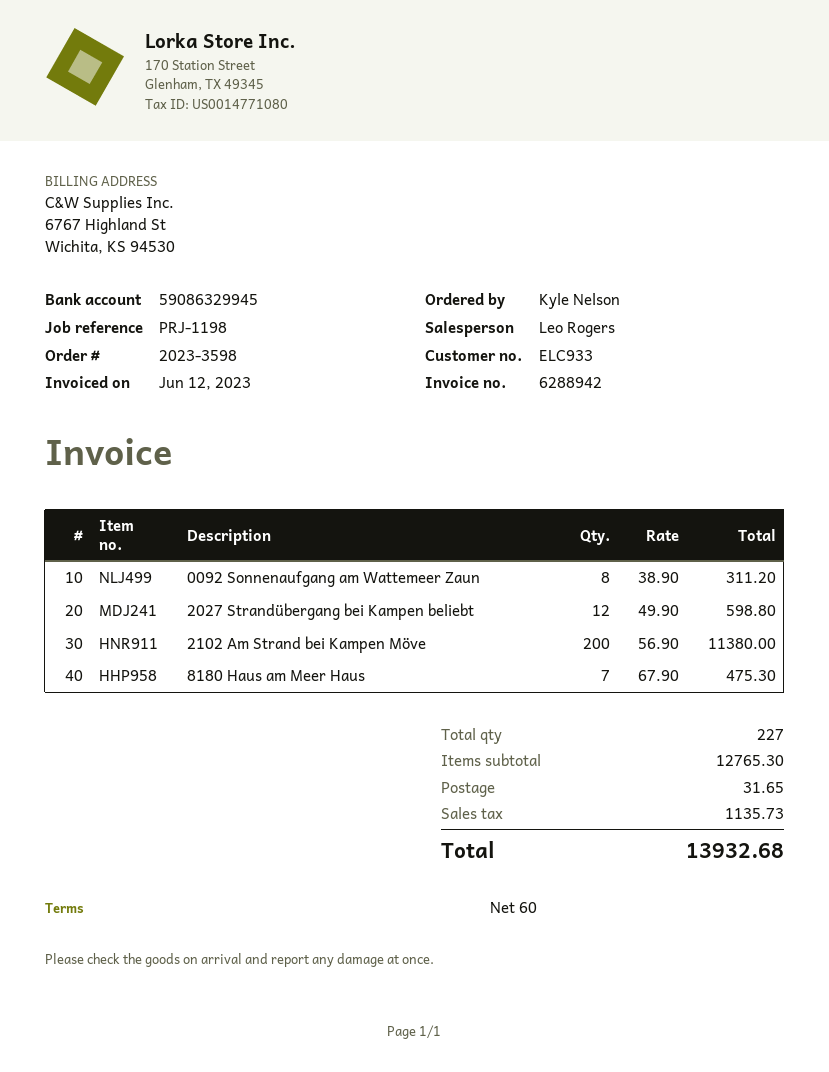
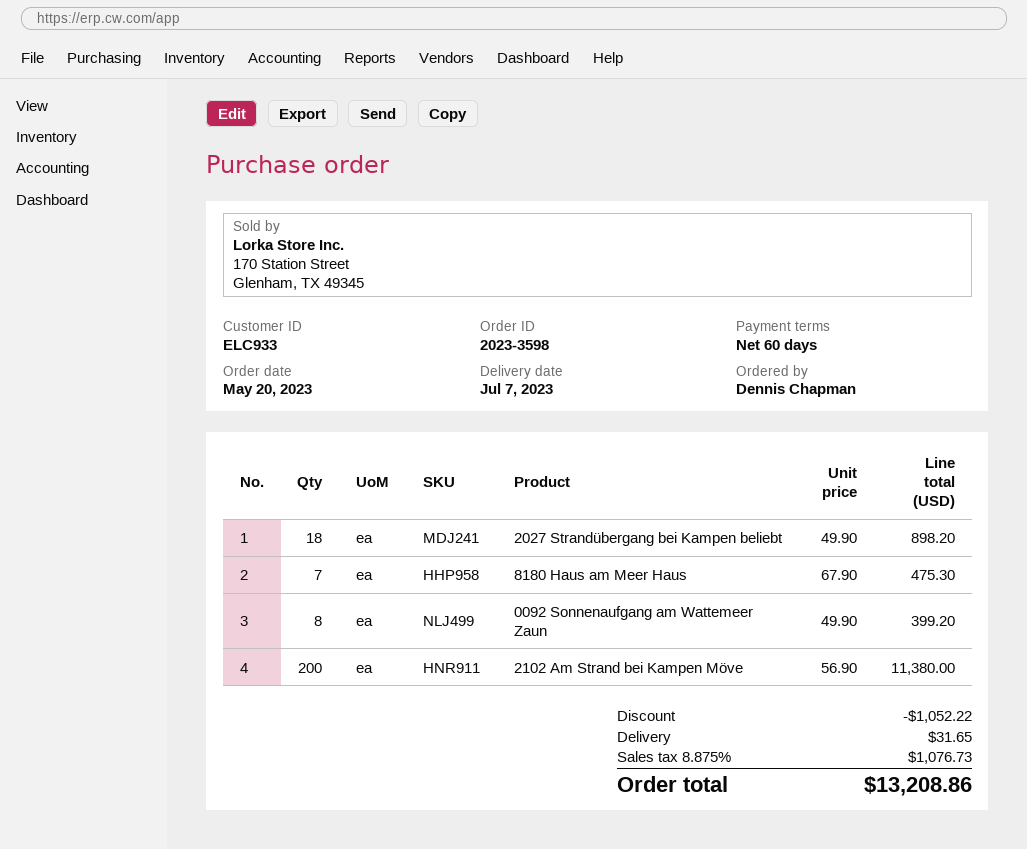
ordered by: Kyle Nelson -> Dennis Chapman
0092 Sonnenaufgang am Wattemeer Zaun: 8 x 38.90 = 311.20 -> 8 x 49.90 = 399.20
2027 Strandübergang bei Kampen beliebt: 12 x 49.90 = 598.80 -> 18 x 49.90 = 898.20
discount: none -> 1052.22
tax: 1135.73 -> 1076.73
total: 13932.68 -> 13208.86

